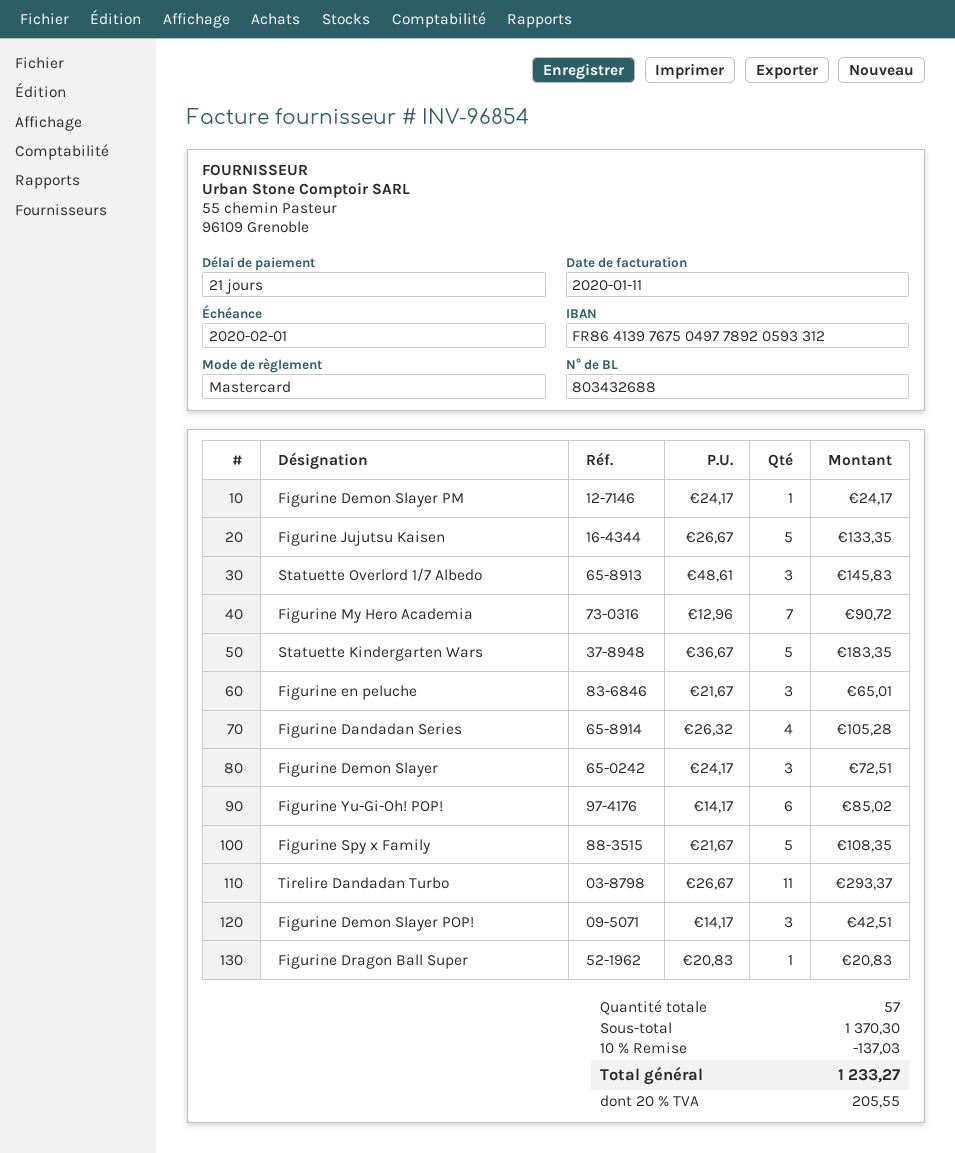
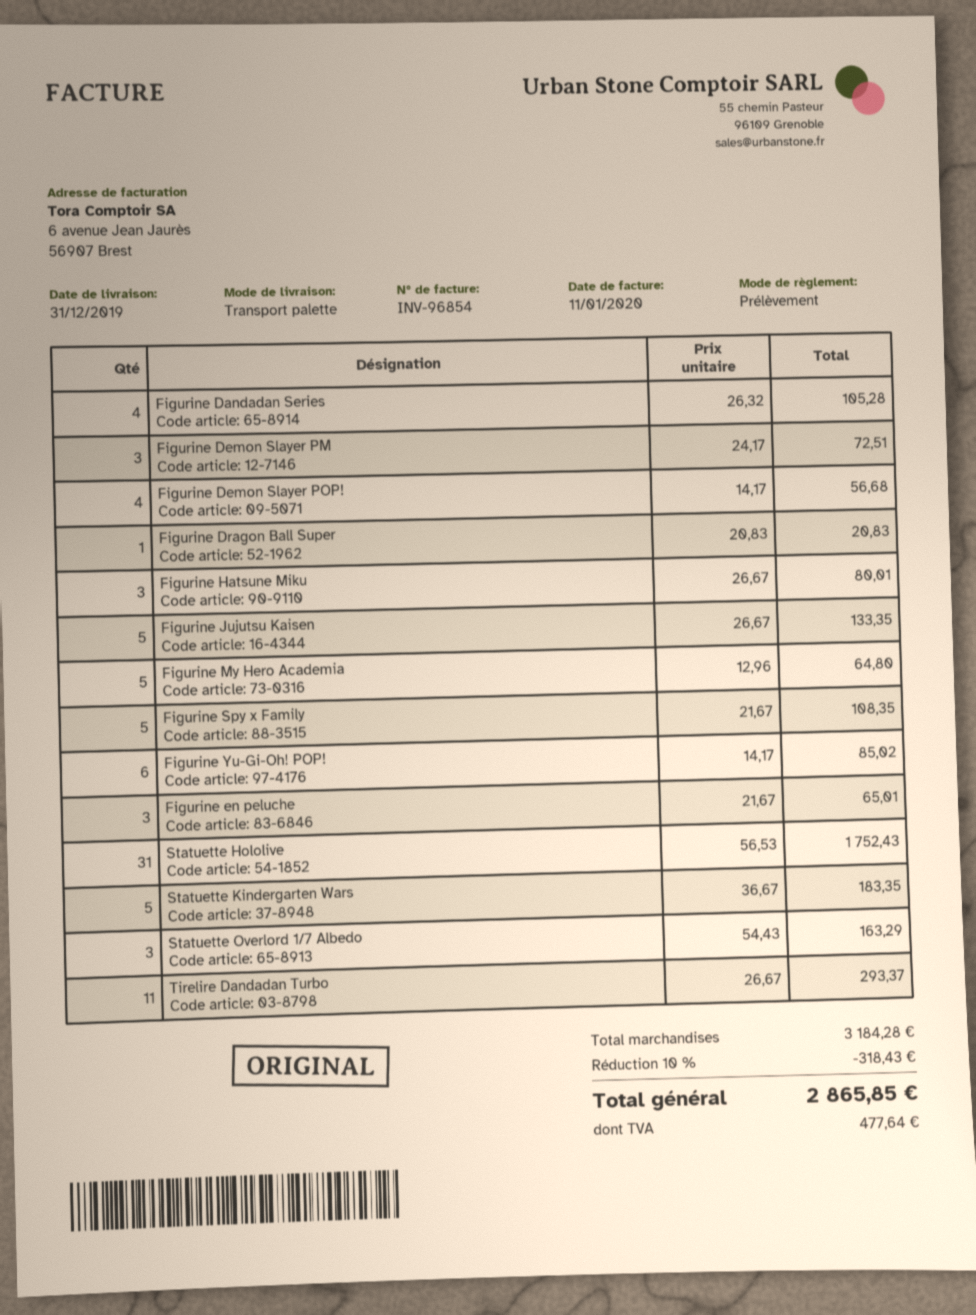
payment method: Mastercard -> direct debit
Figurine Demon Slayer PM: 1 x 24.17 = 24.17 -> 3 x 24.17 = 72.51
Statuette Overlord 1/7 Albedo: 3 x 48.61 = 145.83 -> 3 x 54.43 = 163.29
Figurine My Hero Academia: 7 x 12.96 = 90.72 -> 5 x 12.96 = 64.80
Figurine Demon Slayer: 3 x 24.17 = 72.51 -> none
Figurine Demon Slayer POP!: 3 x 14.17 = 42.51 -> 4 x 14.17 = 56.68
Figurine Hatsune Miku: none -> 3 x 26.67 = 80.01
Statuette Hololive: none -> 31 x 56.53 = 1752.43
subtotal: 1370.30 -> 3184.28
discount: 10% = 137.03 -> 10% = 318.43
tax: 205.55 -> 477.64
total: 1233.27 -> 2865.85

